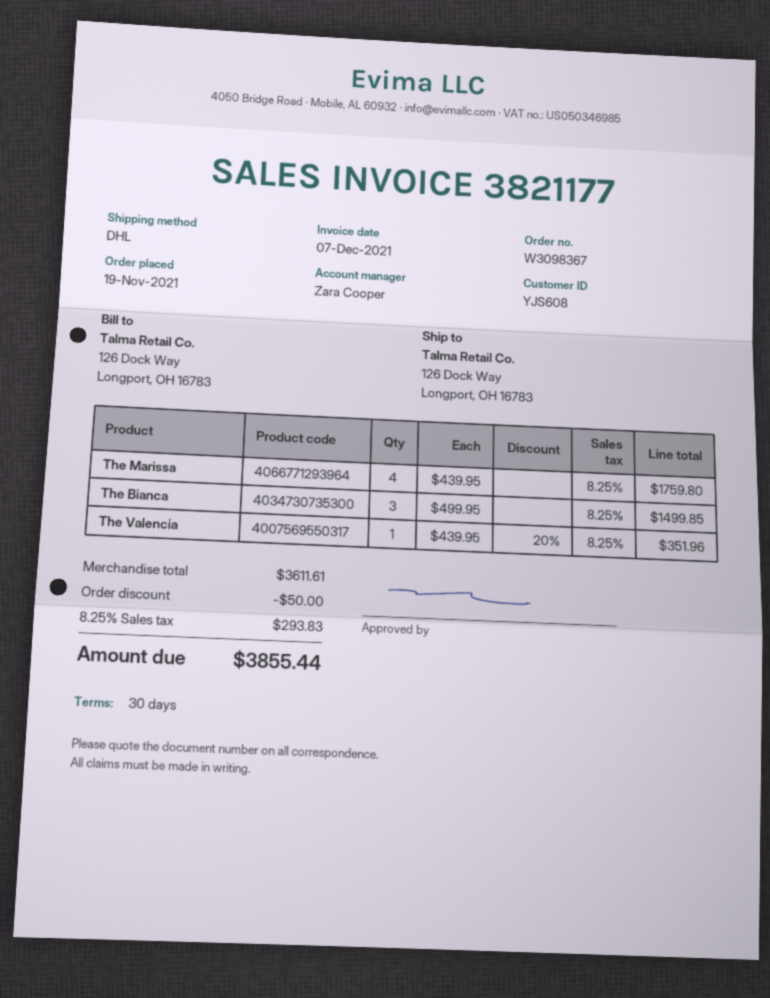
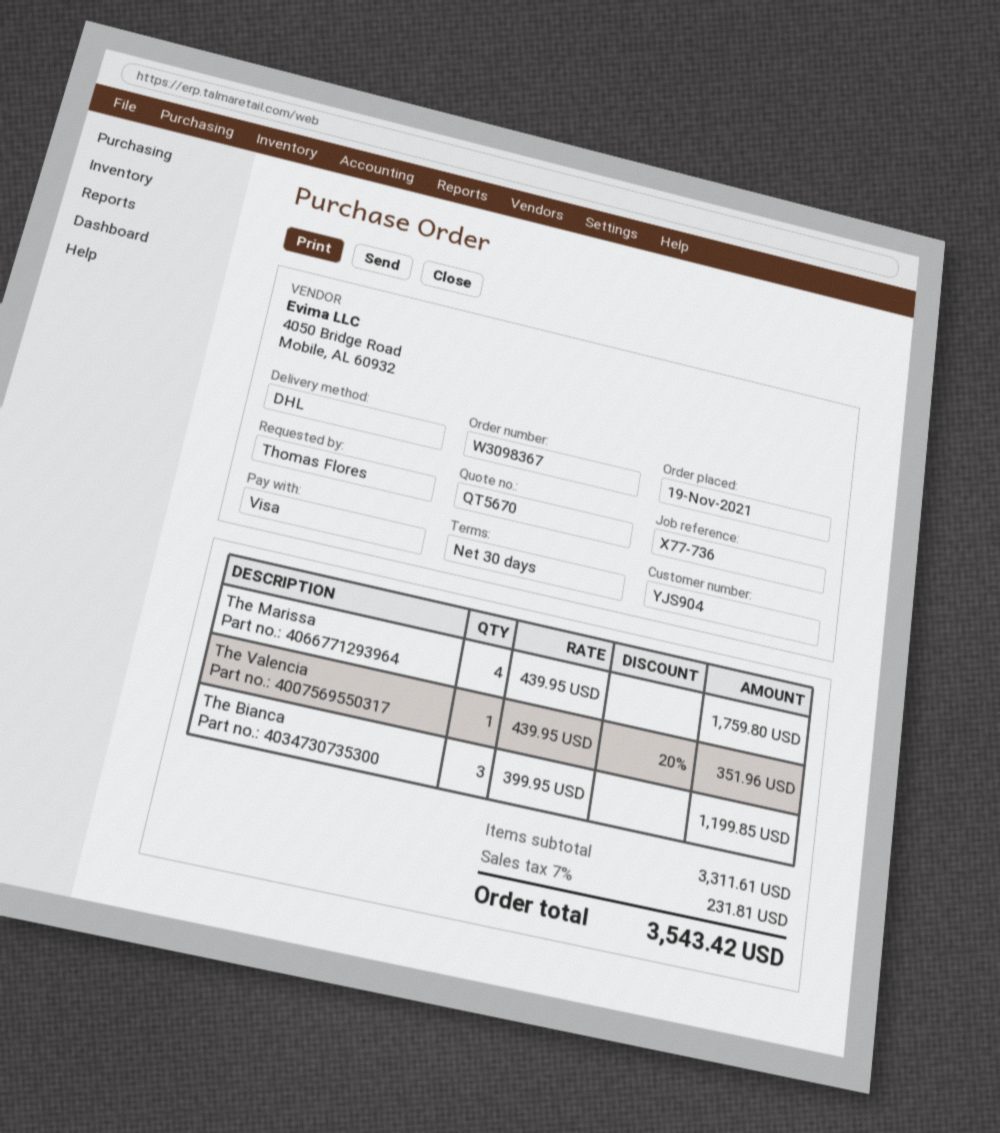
customer number: YJS608 -> YJS904
The Bianca: 3 x 499.95 = 1499.85 -> 3 x 399.95 = 1199.85
subtotal: 3611.61 -> 3311.61
discount: 50.00 -> none
tax: 8.25% = 293.83 -> 7% = 231.81
total: 3855.44 -> 3543.42

